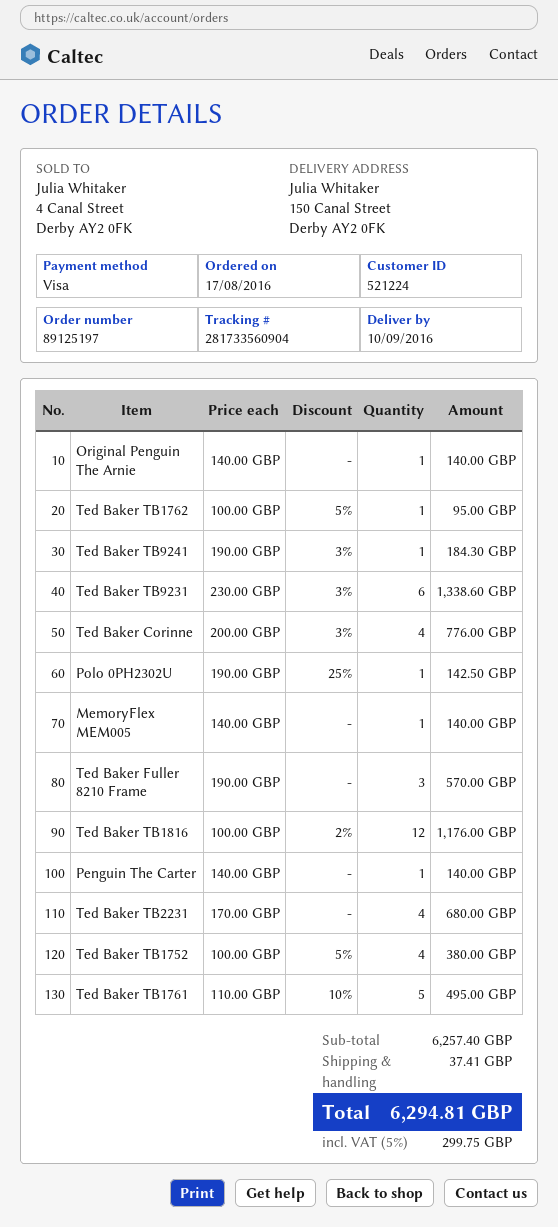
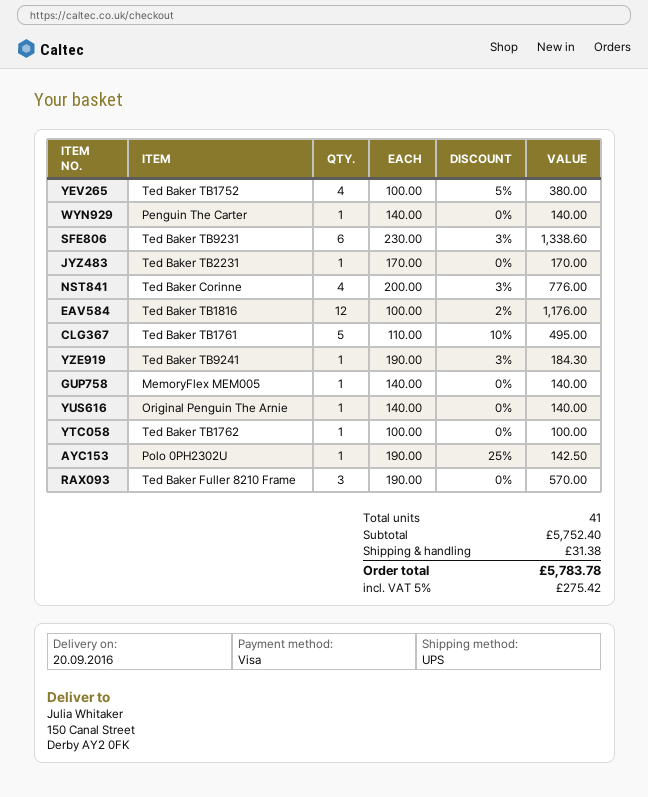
delivery date: 2016-09-10 -> 2016-09-20
Ted Baker TB1762: 1 x 100.00 - 5% = 95.00 -> 1 x 100.00 = 100.00
Ted Baker TB2231: 4 x 170.00 = 680.00 -> 1 x 170.00 = 170.00
subtotal: 6257.40 -> 5752.40
shipping: 37.41 -> 31.38
tax: 5% = 299.75 -> 5% = 275.42
total: 6294.81 -> 5783.78

